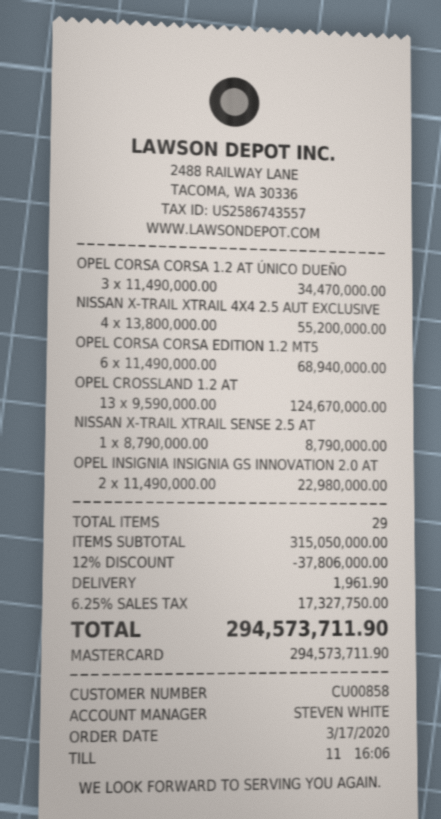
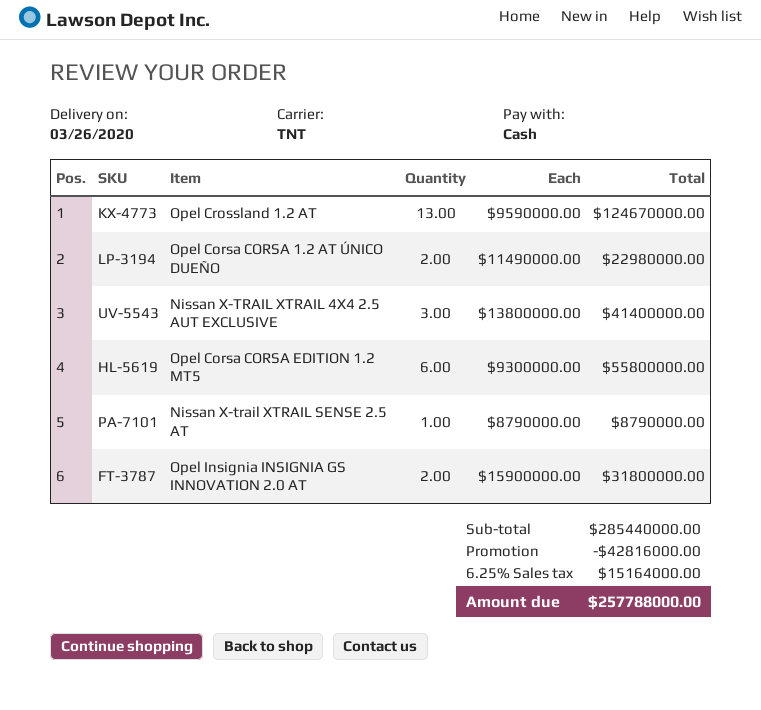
payment method: Mastercard -> cash
OPEL CORSA CORSA 1.2 AT ÚNICO DUEÑO: 3 x 11490000.00 = 34470000.00 -> 2 x 11490000.00 = 22980000.00
NISSAN X-TRAIL XTRAIL 4X4 2.5 AUT EXCLUSIVE: 4 x 13800000.00 = 55200000.00 -> 3 x 13800000.00 = 41400000.00
OPEL CORSA CORSA EDITION 1.2 MT5: 6 x 11490000.00 = 68940000.00 -> 6 x 9300000.00 = 55800000.00
OPEL INSIGNIA INSIGNIA GS INNOVATION 2.0 AT: 2 x 11490000.00 = 22980000.00 -> 2 x 15900000.00 = 31800000.00
subtotal: 315050000.00 -> 285440000.00
discount: 37806000.00 -> 42816000.00
shipping: 1961.90 -> none
tax: 6.25% = 17327750.00 -> 6.25% = 15164000.00
total: 294573711.90 -> 257788000.00

